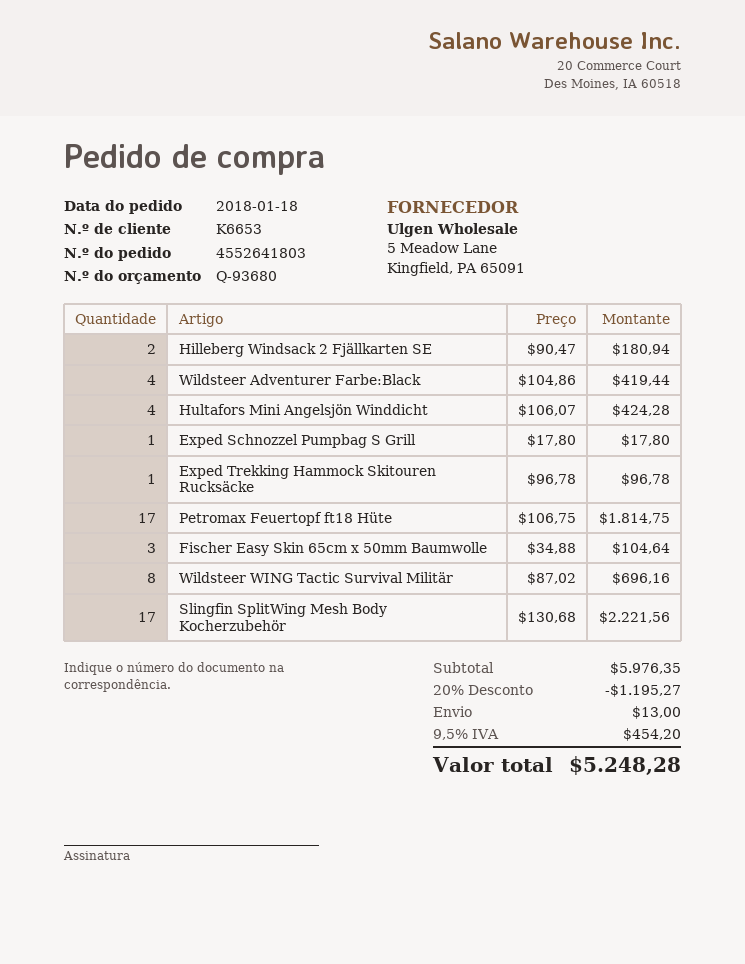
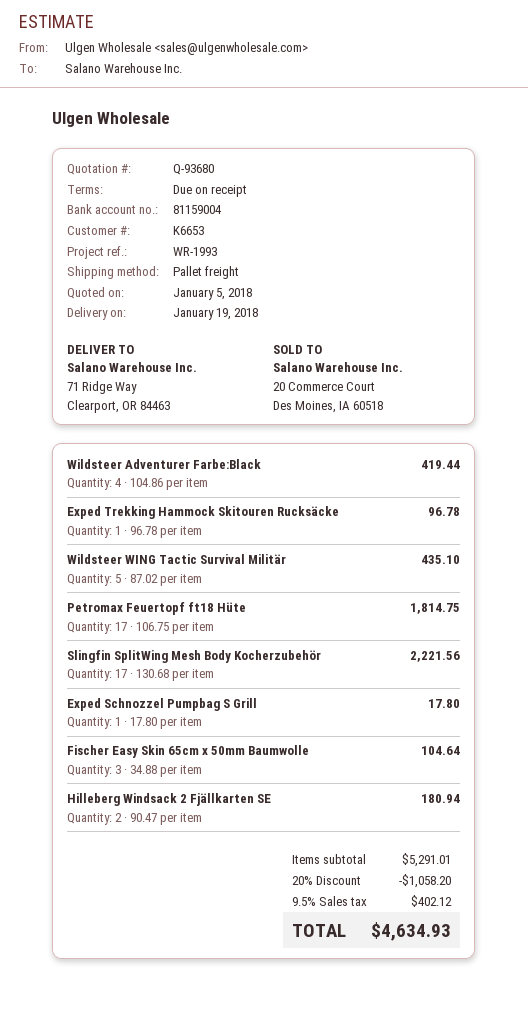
Hultafors Mini Angelsjön Winddicht: 4 x 106.07 = 424.28 -> none
Wildsteer WING Tactic Survival Militär: 8 x 87.02 = 696.16 -> 5 x 87.02 = 435.10
subtotal: 5976.35 -> 5291.01
discount: 20% = 1195.27 -> 20% = 1058.20
shipping: 13.00 -> none
tax: 9.5% = 454.20 -> 9.5% = 402.12
total: 5248.28 -> 4634.93

